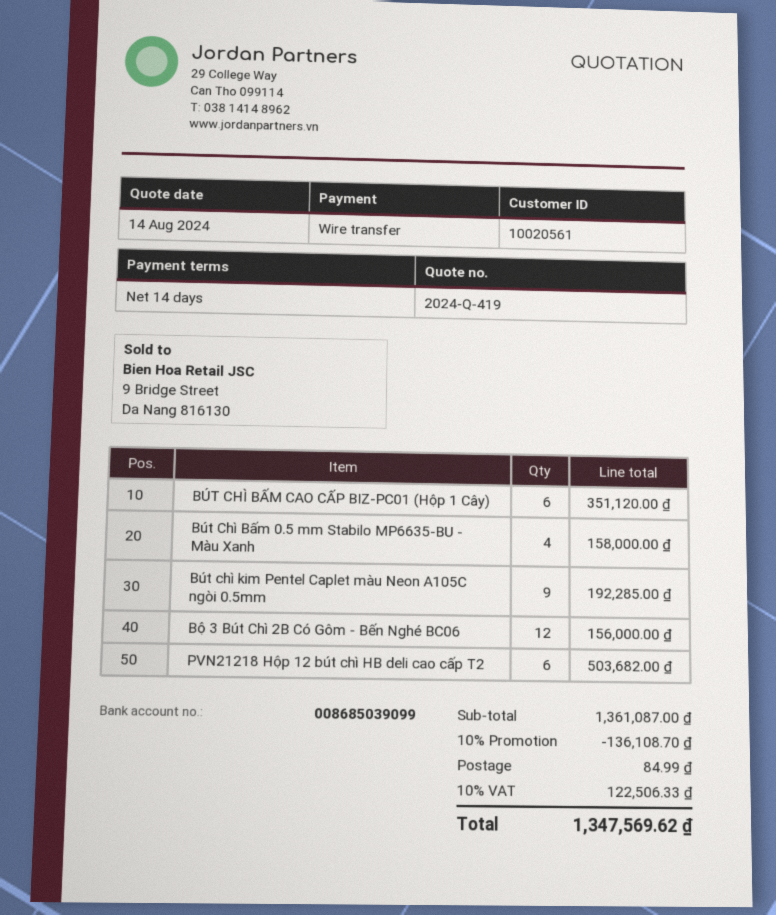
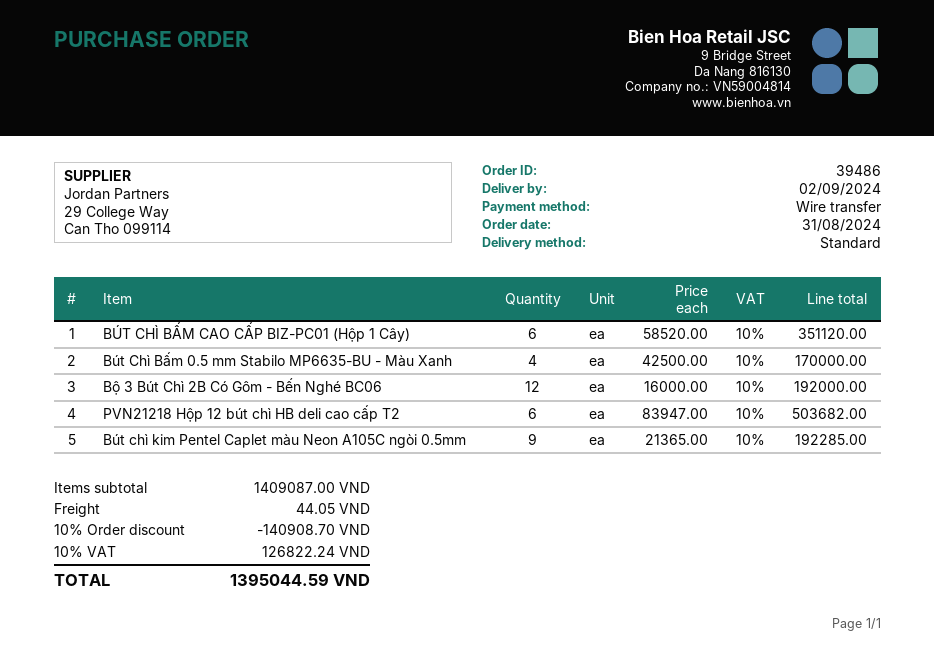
Bút Chì Bấm 0.5 mm Stabilo MP6635-BU - Màu Xanh: 4 for 158000.00 -> 4 for 170000.00
Bộ 3 Bút Chì 2B Có Gôm - Bến Nghé BC06: 12 for 156000.00 -> 12 for 192000.00
subtotal: 1361087.00 -> 1409087.00
discount: 10% = 136108.70 -> 10% = 140908.70
shipping: 84.99 -> 44.05
tax: 10% = 122506.33 -> 10% = 126822.24
total: 1347569.62 -> 1395044.59

